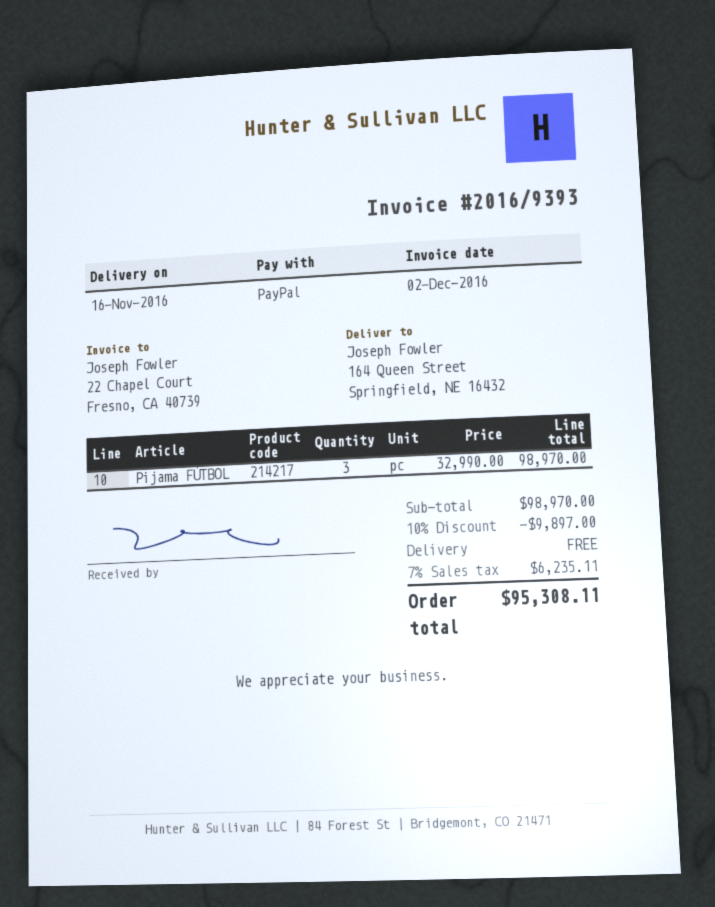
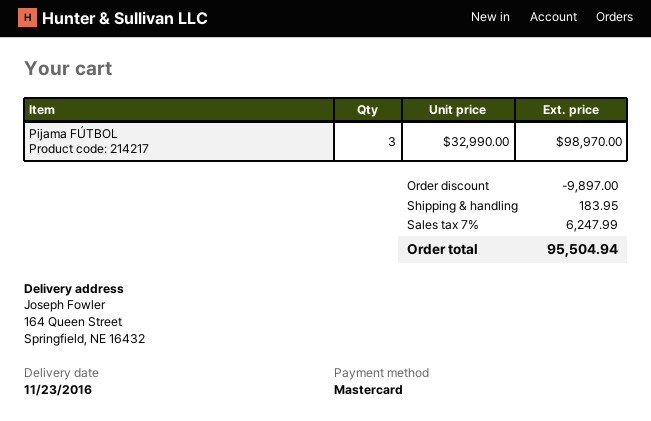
delivery date: 2016-11-16 -> 2016-11-23
payment method: PayPal -> Mastercard
shipping: 0.00 -> 183.95
tax: 7% = 6235.11 -> 7% = 6247.99
total: 95308.11 -> 95504.94

